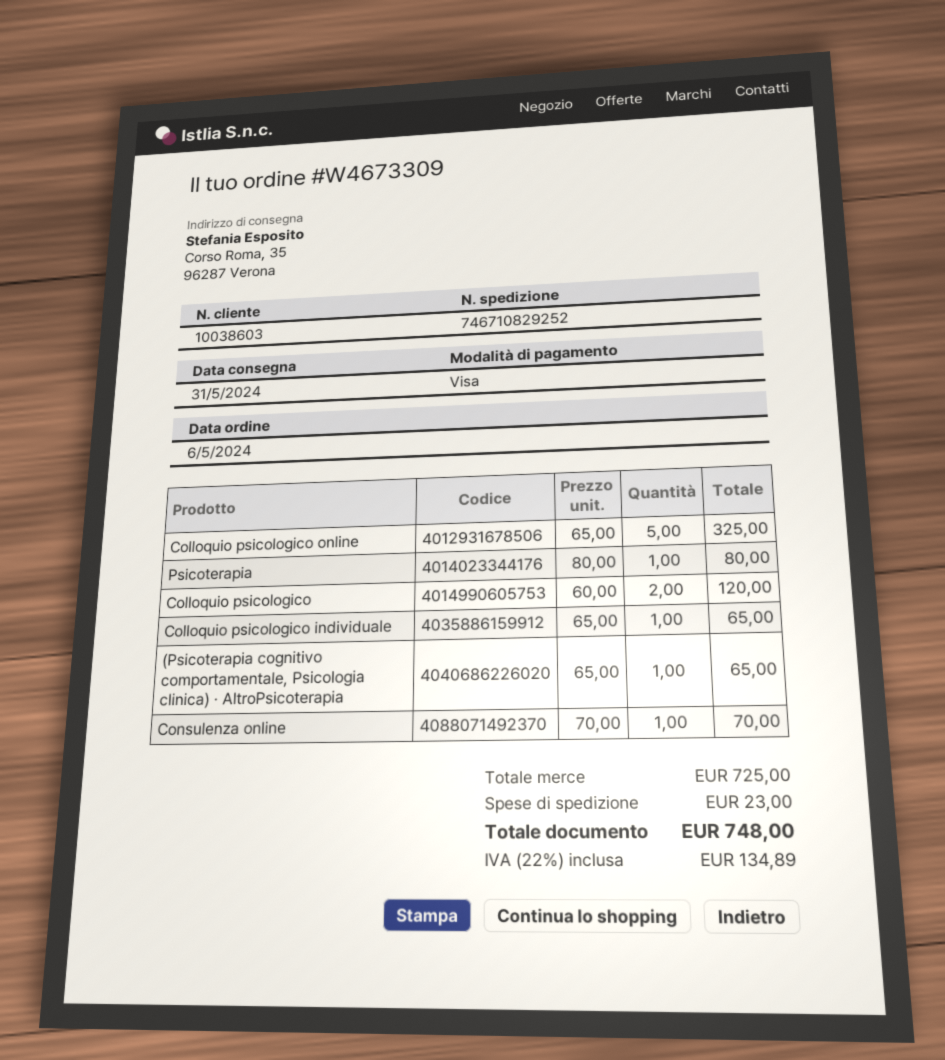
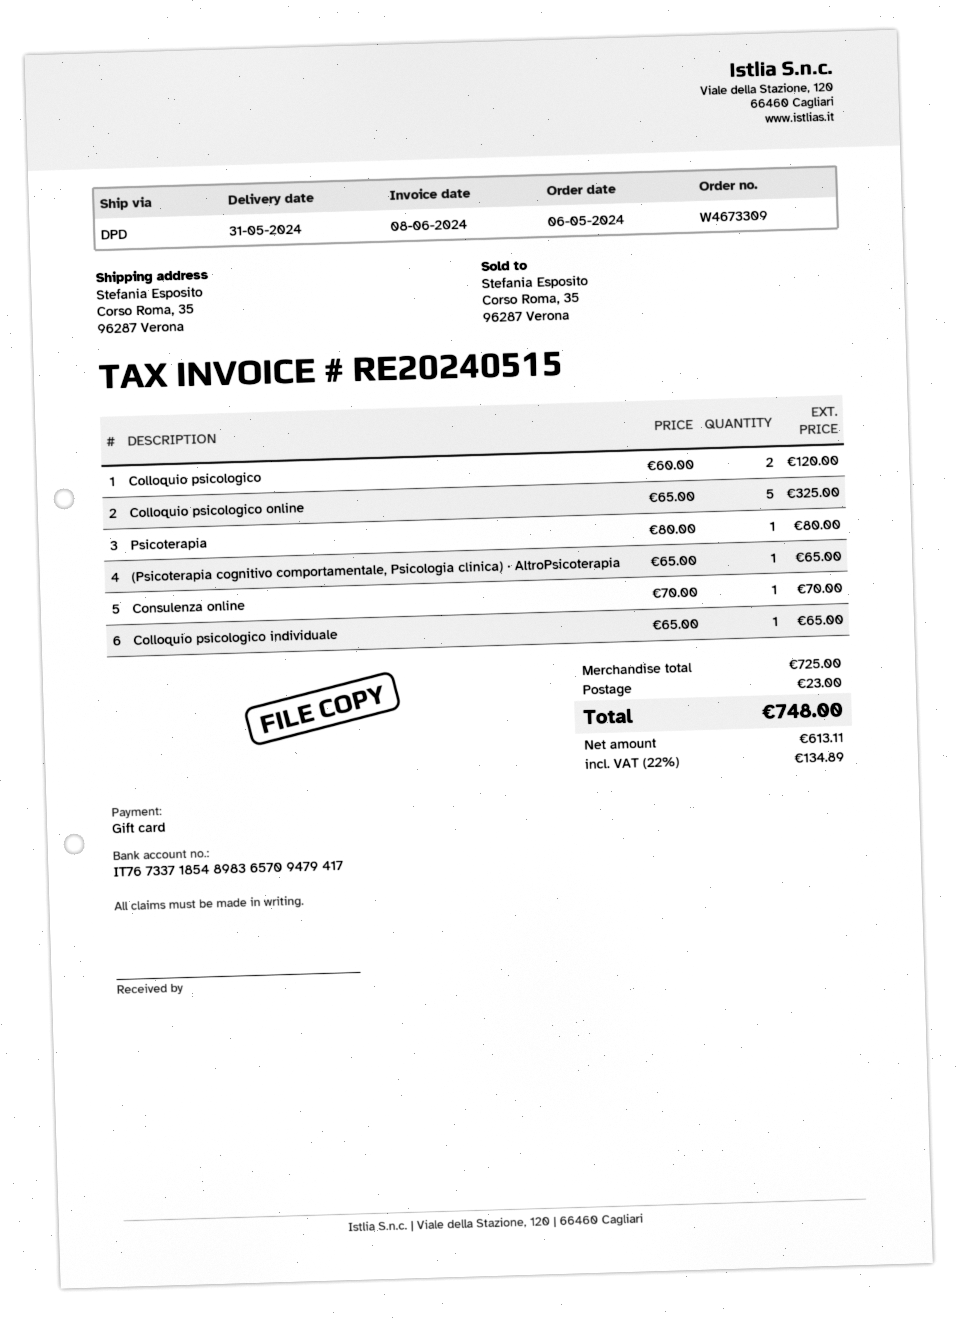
payment method: Visa -> gift card

